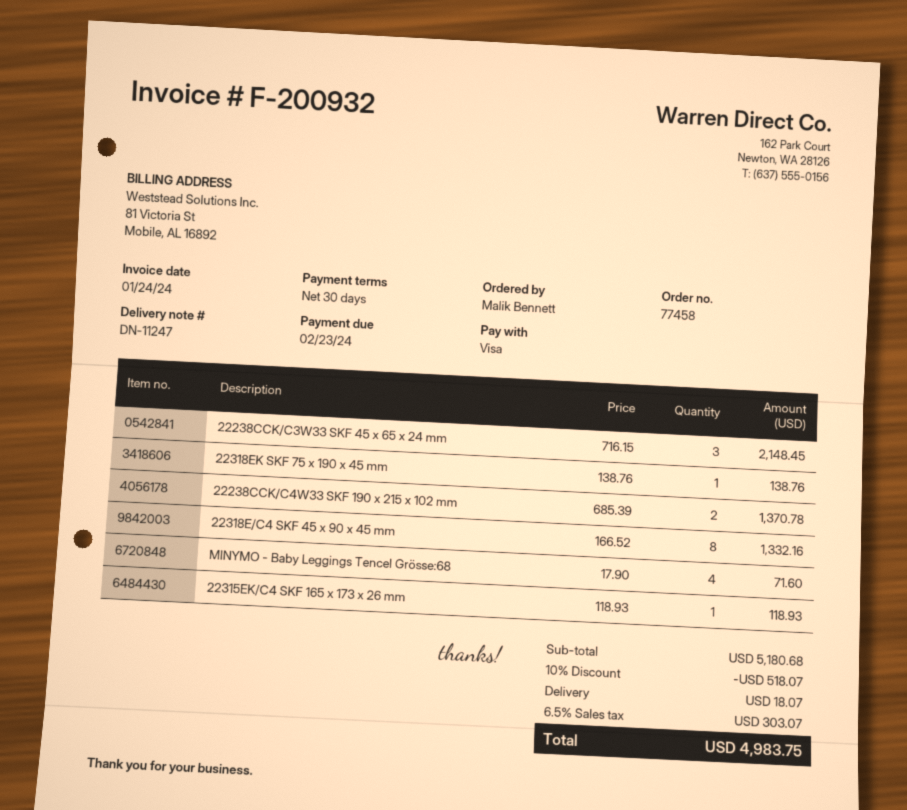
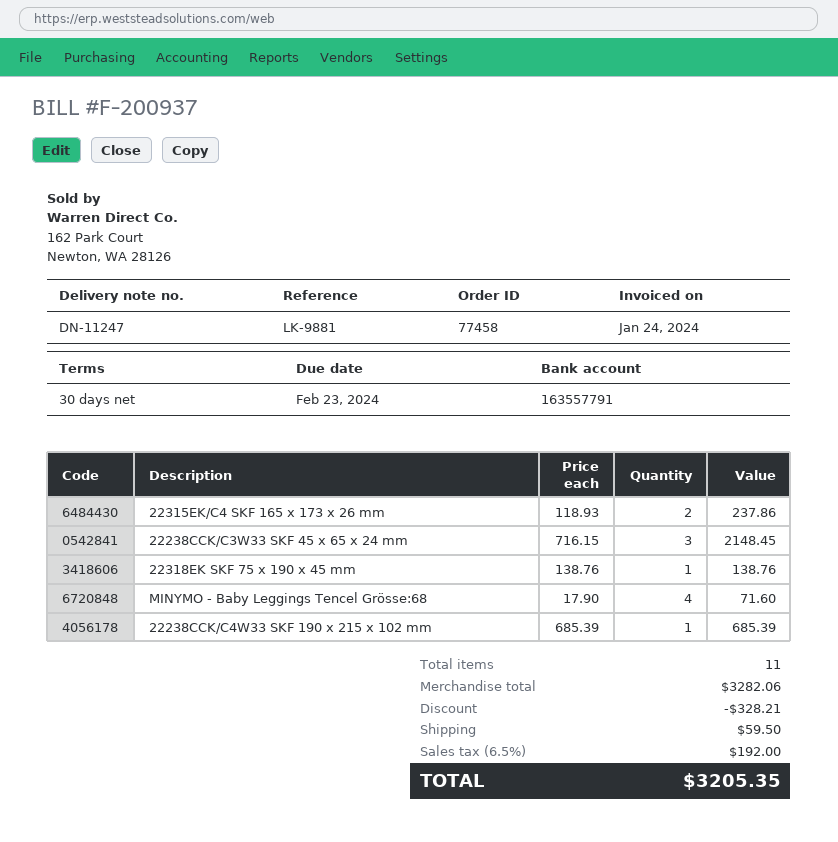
invoice number: F-200932 -> F-200937
22238CCK/C4W33 SKF 190 x 215 x 102 mm: 2 x 685.39 = 1370.78 -> 1 x 685.39 = 685.39
22318E/C4 SKF 45 x 90 x 45 mm: 8 x 166.52 = 1332.16 -> none
22315EK/C4 SKF 165 x 173 x 26 mm: 1 x 118.93 = 118.93 -> 2 x 118.93 = 237.86
subtotal: 5180.68 -> 3282.06
discount: 518.07 -> 328.21
shipping: 18.07 -> 59.50
tax: 6.5% = 303.07 -> 6.5% = 192.00
total: 4983.75 -> 3205.35

